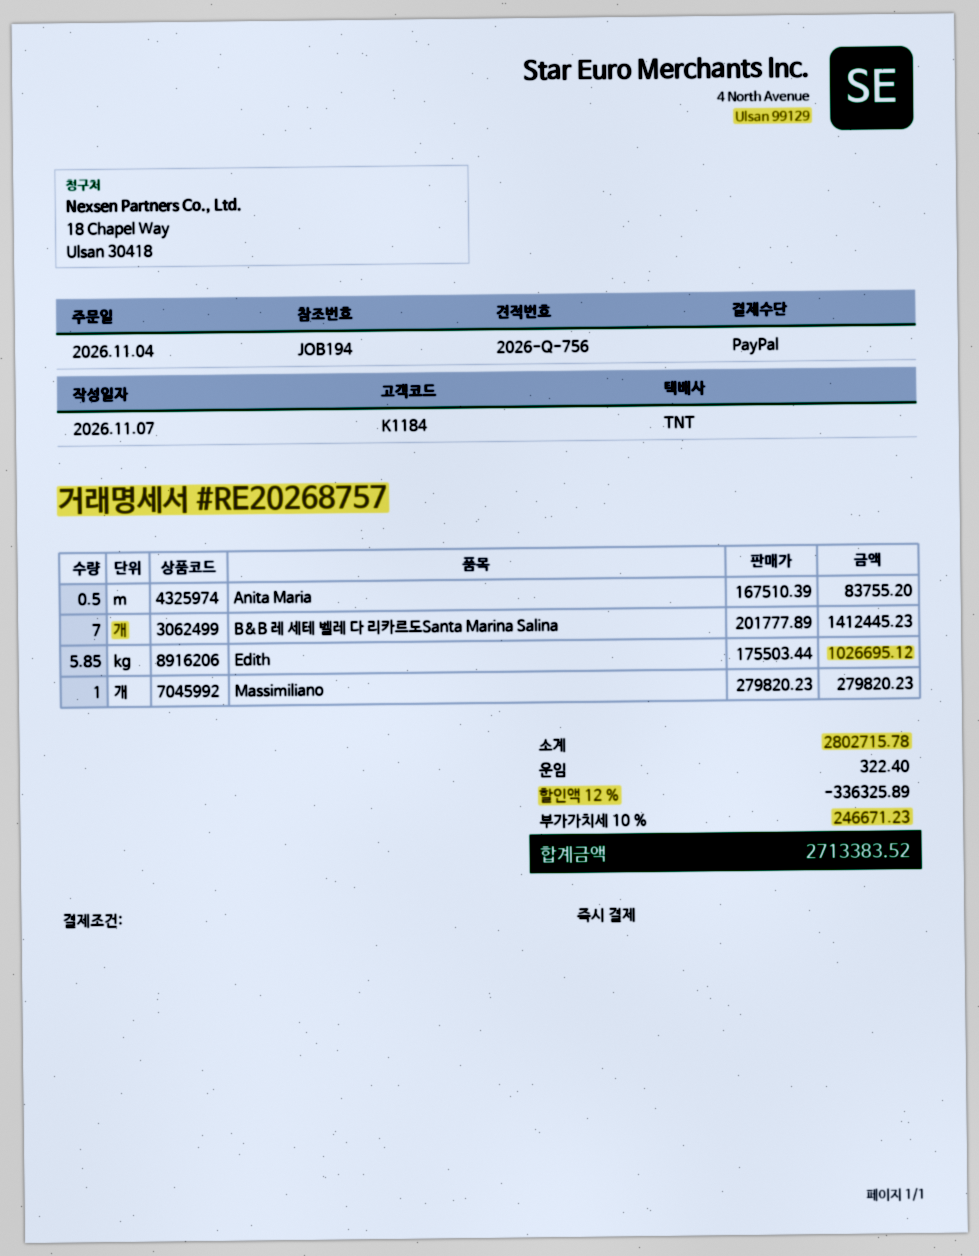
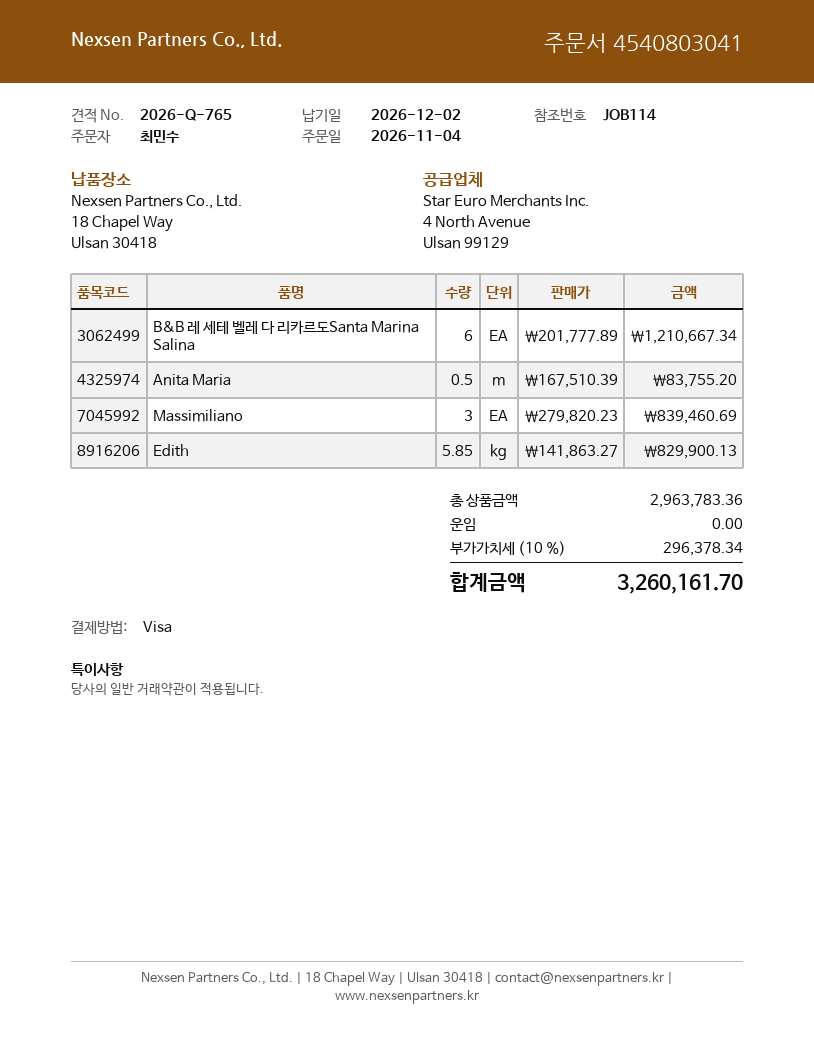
quote number: 2026-Q-756 -> 2026-Q-765
reference: JOB194 -> JOB114
payment method: PayPal -> Visa
B&B 레 세테 벨레 다 리카르도Santa Marina Salina: 7 x 201777.89 = 1412445.23 -> 6 x 201777.89 = 1210667.34
Edith: 5.85 x 175503.44 = 1026695.12 -> 5.85 x 141863.27 = 829900.13
Massimiliano: 1 x 279820.23 = 279820.23 -> 3 x 279820.23 = 839460.69
subtotal: 2802715.78 -> 2963783.36
discount: 12% = 336325.89 -> none
shipping: 322.40 -> 0.00
tax: 10% = 246671.23 -> 10% = 296378.34
total: 2713383.52 -> 3260161.70

